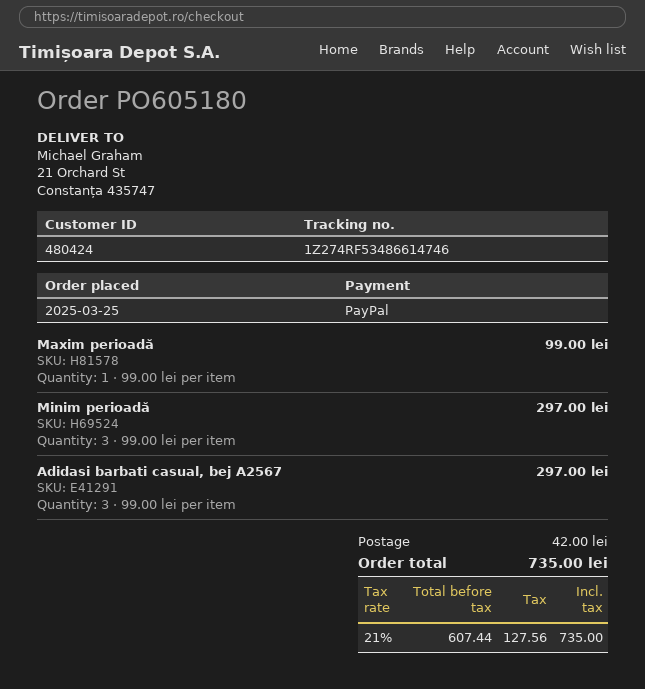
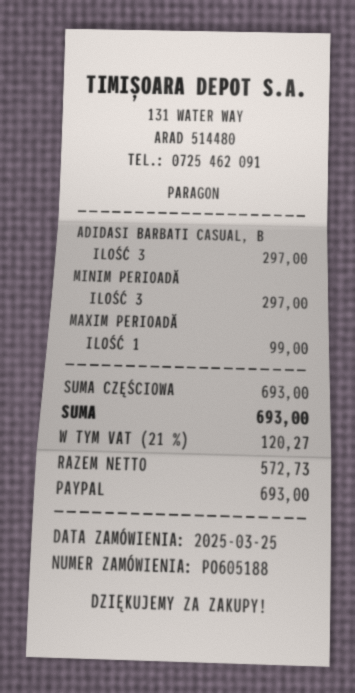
order number: PO605180 -> PO605188
shipping: 42.00 -> none
net: 607.44 -> 572.73
tax: 21% = 127.56 -> 21% = 120.27
total: 735.00 -> 693.00

